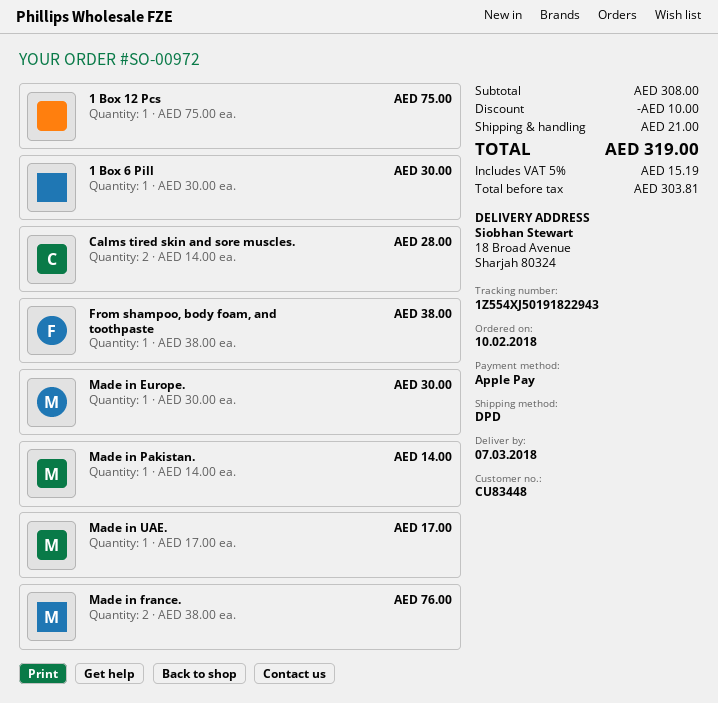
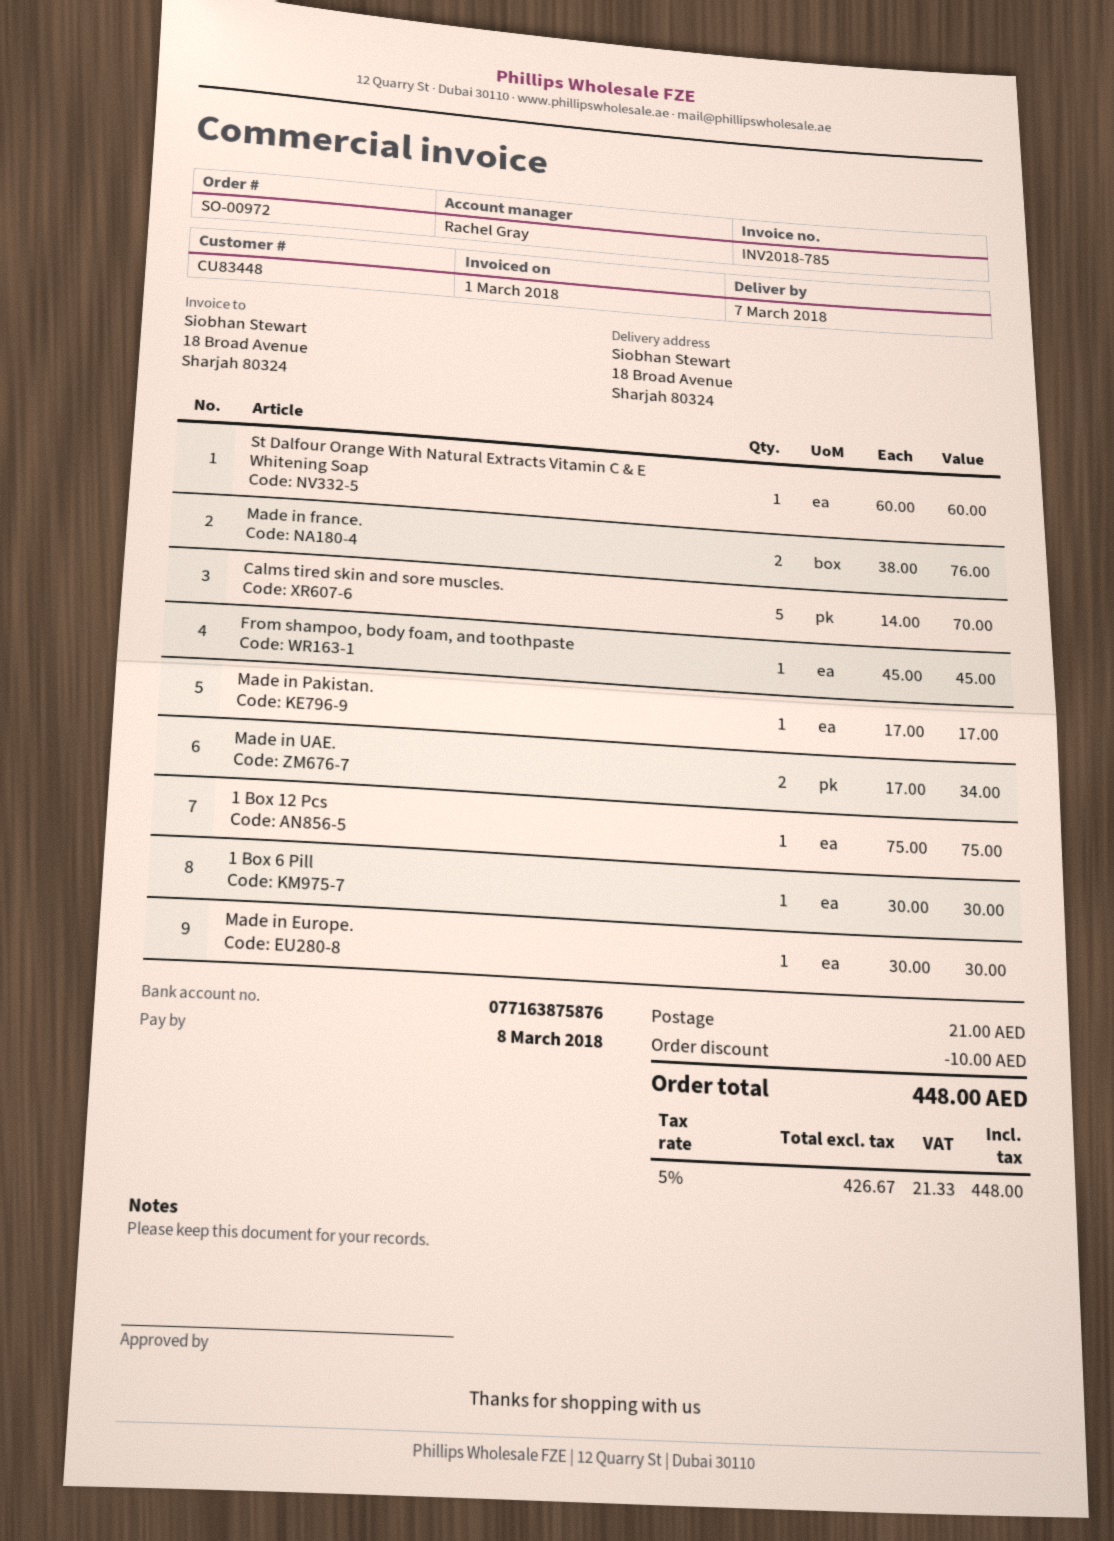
Calms tired skin and sore muscles.: 2 x 14.00 = 28.00 -> 5 x 14.00 = 70.00
From shampoo, body foam, and toothpaste: 1 x 38.00 = 38.00 -> 1 x 45.00 = 45.00
Made in Pakistan.: 1 x 14.00 = 14.00 -> 1 x 17.00 = 17.00
Made in UAE.: 1 x 17.00 = 17.00 -> 2 x 17.00 = 34.00
St Dalfour Orange With Natural Extracts Vitamin C & E Whitening Soap: none -> 1 x 60.00 = 60.00
net: 303.81 -> 426.67
tax: 5% = 15.19 -> 5% = 21.33
total: 319.00 -> 448.00

